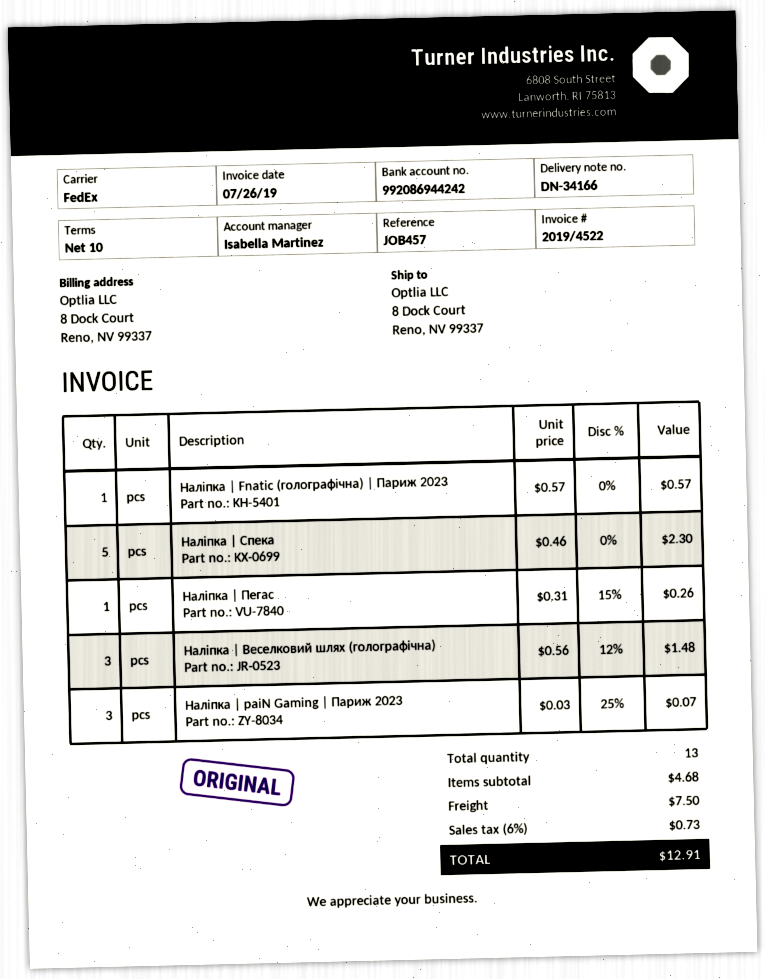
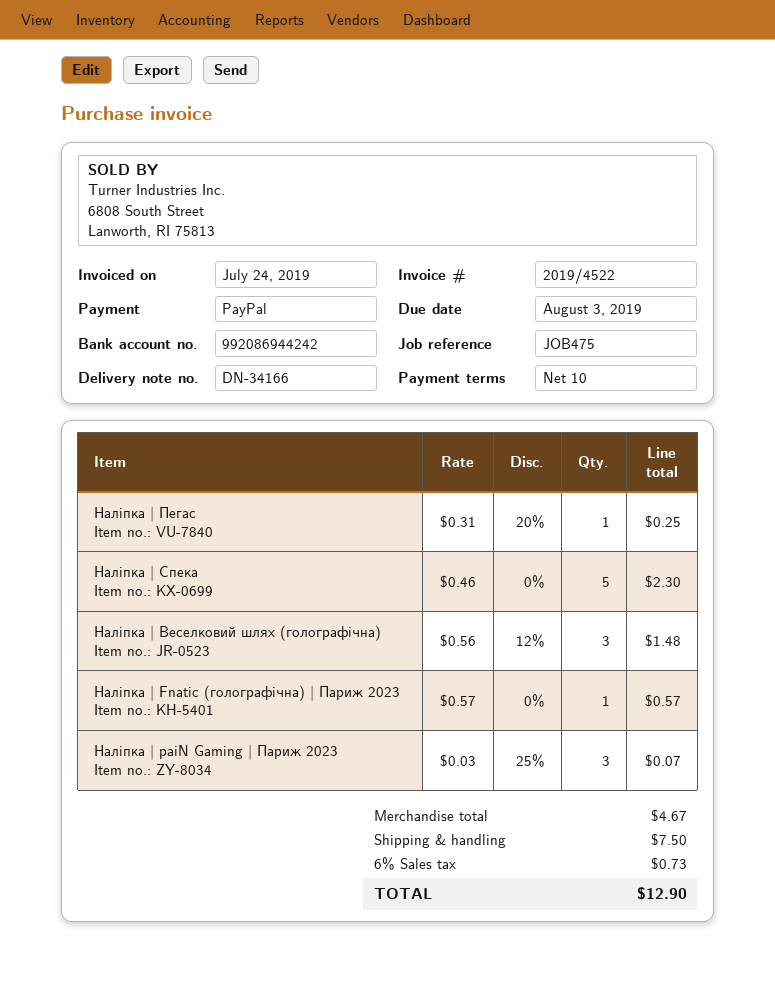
invoice date: 2019-07-26 -> 2019-07-24
reference: JOB457 -> JOB475
Наліпка | Пегас: 1 x 0.31 - 15% = 0.26 -> 1 x 0.31 - 20% = 0.25
subtotal: 4.68 -> 4.67
total: 12.91 -> 12.90

